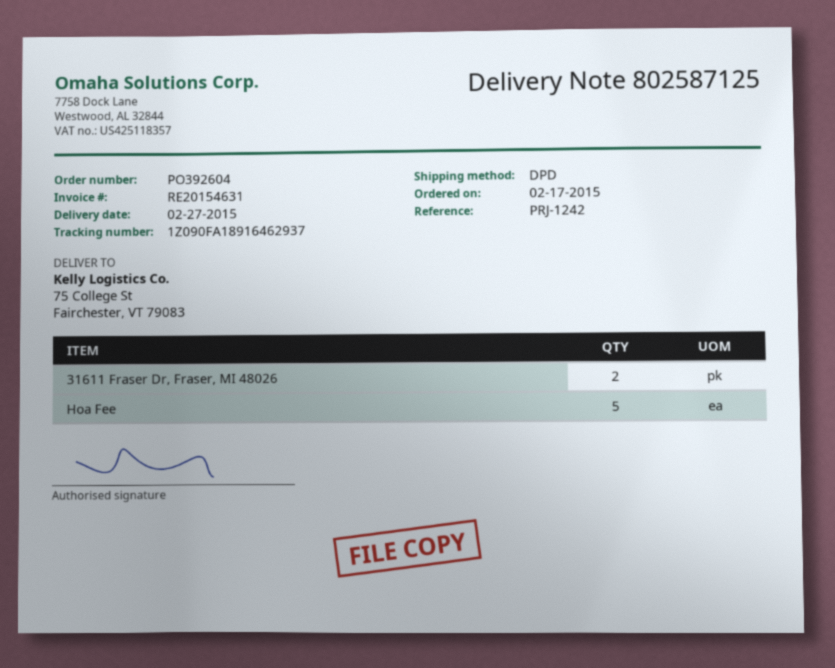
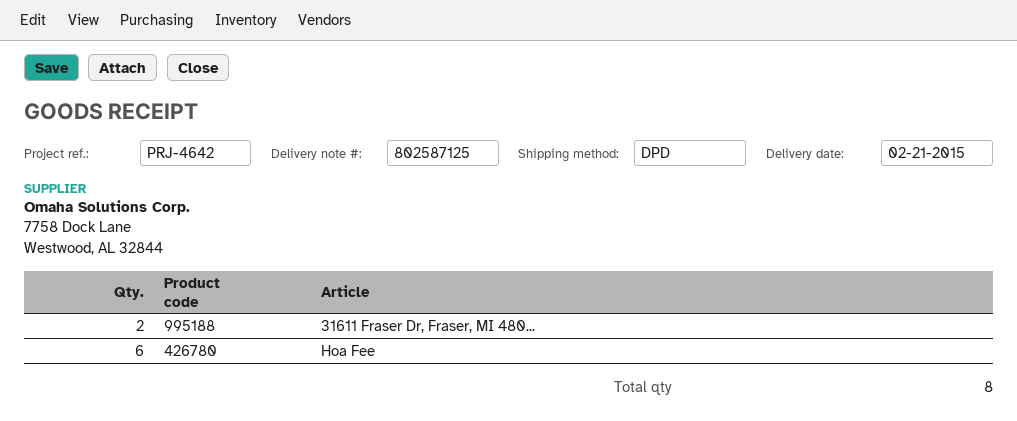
delivery date: 2015-02-27 -> 2015-02-21
reference: PRJ-1242 -> PRJ-4642
Hoa Fee: 5 -> 6

